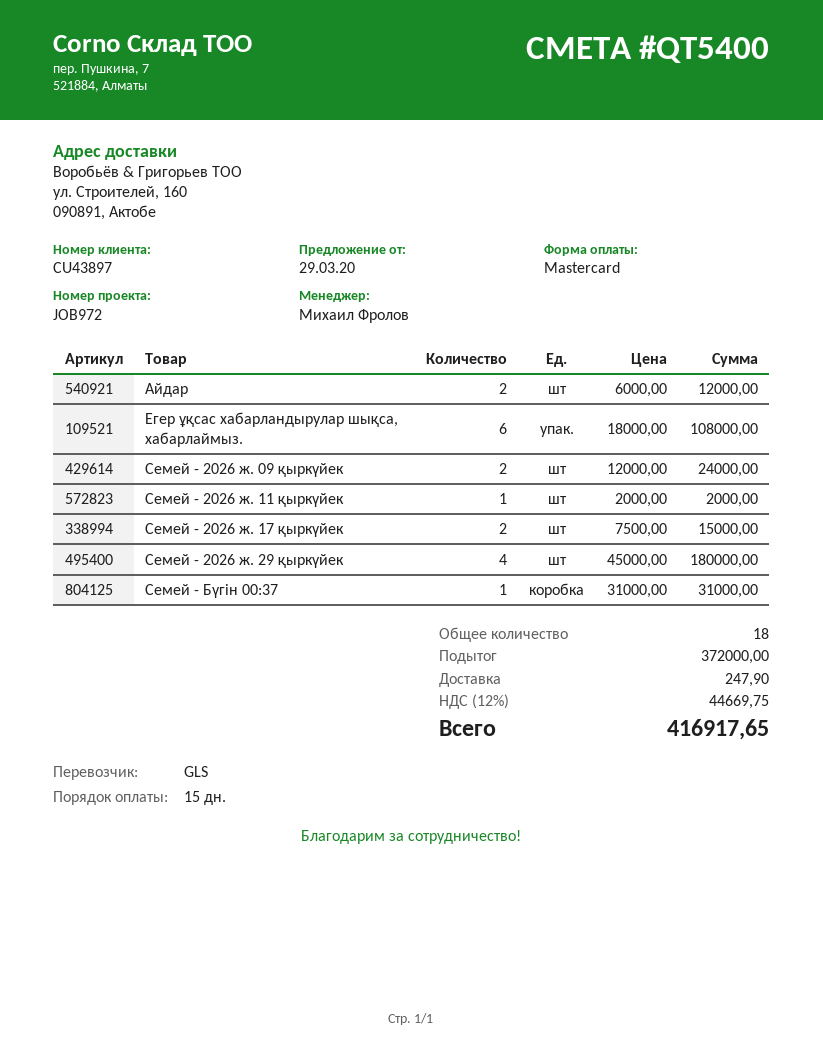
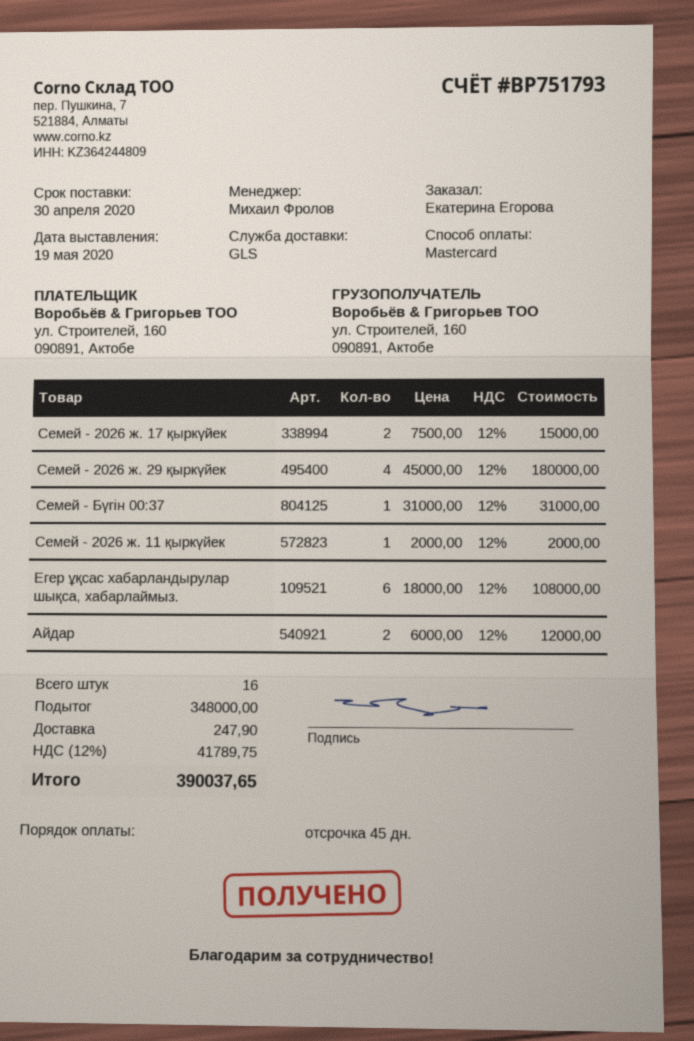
payment terms: 15 days -> 45 days
Семей - 2026 ж. 09 қыркүйек: 2 x 12000.00 = 24000.00 -> none
total quantity: 18 -> 16
subtotal: 372000.00 -> 348000.00
tax: 12% = 44669.75 -> 12% = 41789.75
total: 416917.65 -> 390037.65

